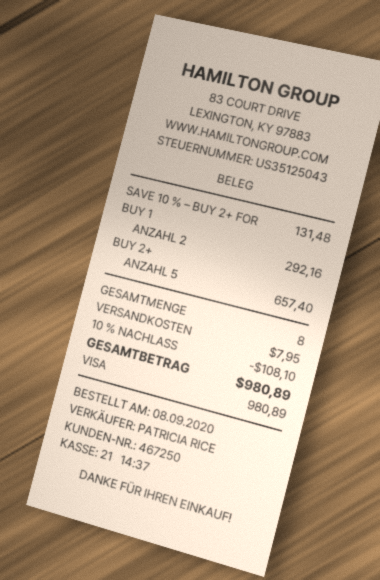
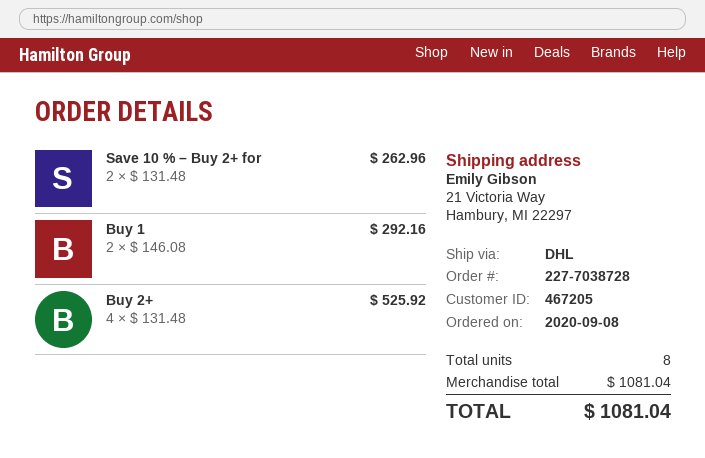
customer number: 467250 -> 467205
SAVE 10 % – BUY 2+ FOR: 1 for 131.48 -> 2 for 262.96
BUY 2+: 5 for 657.40 -> 4 for 525.92
discount: 10% = 108.10 -> none
shipping: 7.95 -> none
total: 980.89 -> 1081.04

